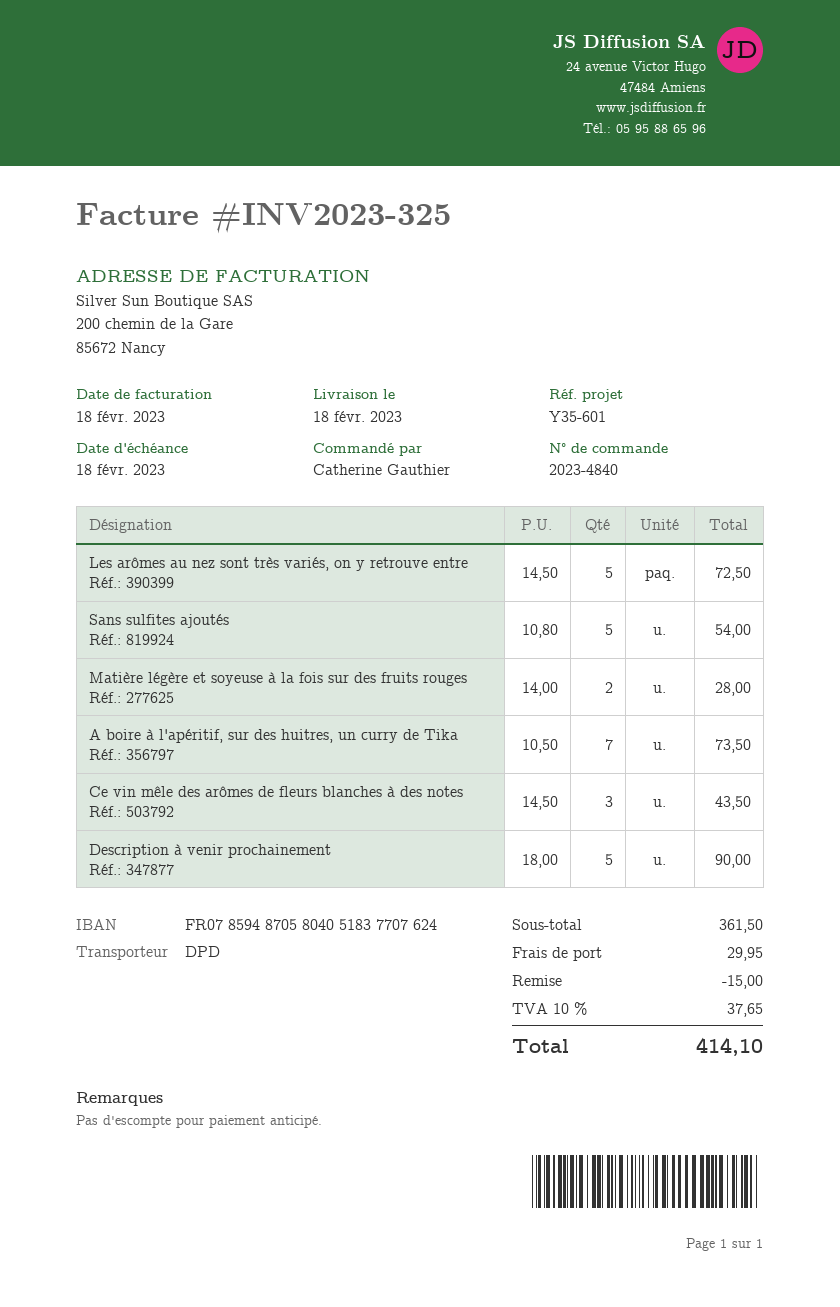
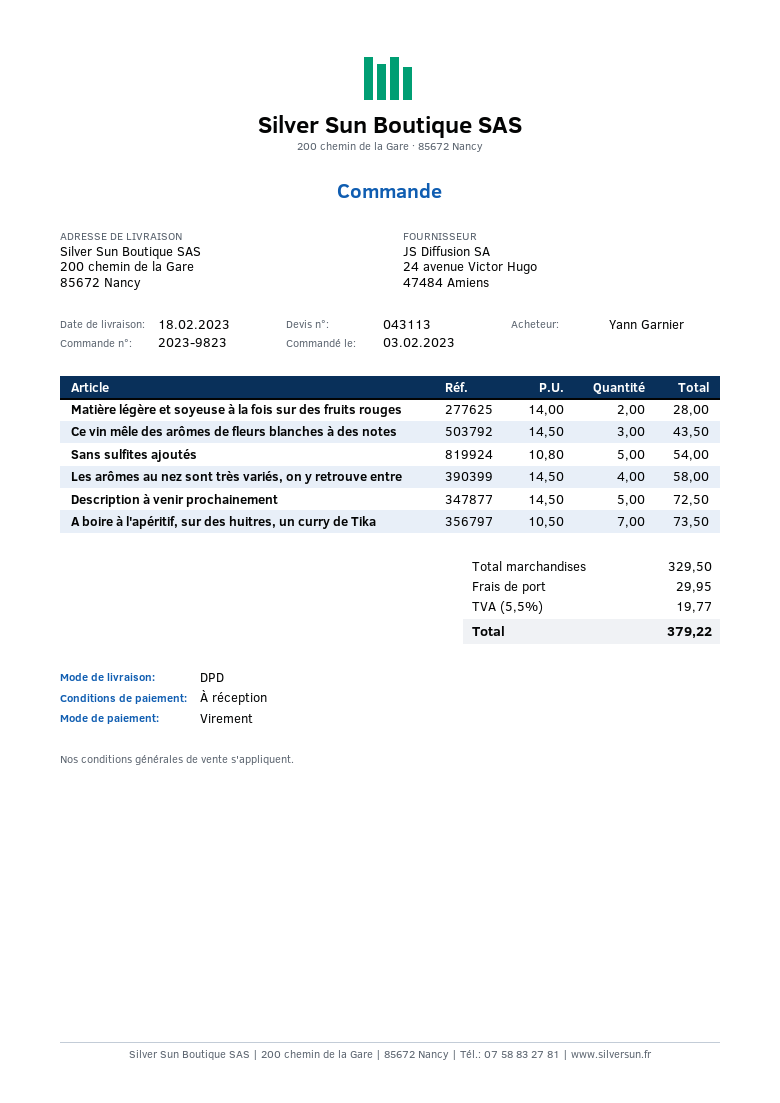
order number: 2023-4840 -> 2023-9823
ordered by: Catherine Gauthier -> Yann Garnier
Les arômes au nez sont très variés, on y retrouve entre: 5 x 14.50 = 72.50 -> 4 x 14.50 = 58.00
Description à venir prochainement: 5 x 18.00 = 90.00 -> 5 x 14.50 = 72.50
subtotal: 361.50 -> 329.50
discount: 15.00 -> none
tax: 10% = 37.65 -> 5.5% = 19.77
total: 414.10 -> 379.22

